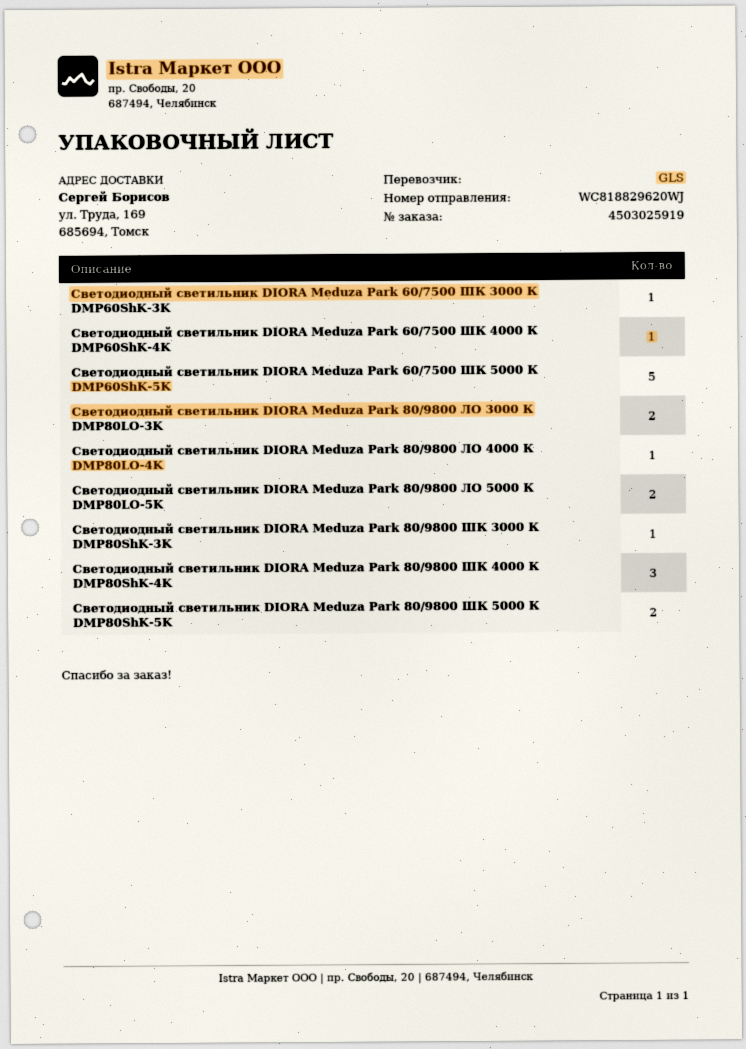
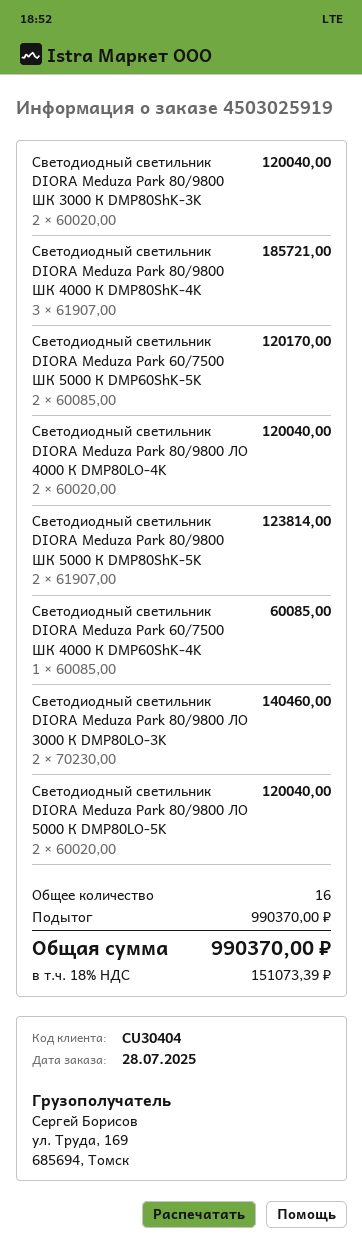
Светодиодный светильник DIORA Meduza Park 60/7500 ШК 3000 К DMP60ShK-3K: 1 -> none
Светодиодный светильник DIORA Meduza Park 60/7500 ШК 5000 К DMP60ShK-5K: 5 -> 2
Светодиодный светильник DIORA Meduza Park 80/9800 ЛО 4000 К DMP80LO-4K: 1 -> 2
Светодиодный светильник DIORA Meduza Park 80/9800 ШК 3000 К DMP80ShK-3K: 1 -> 2

